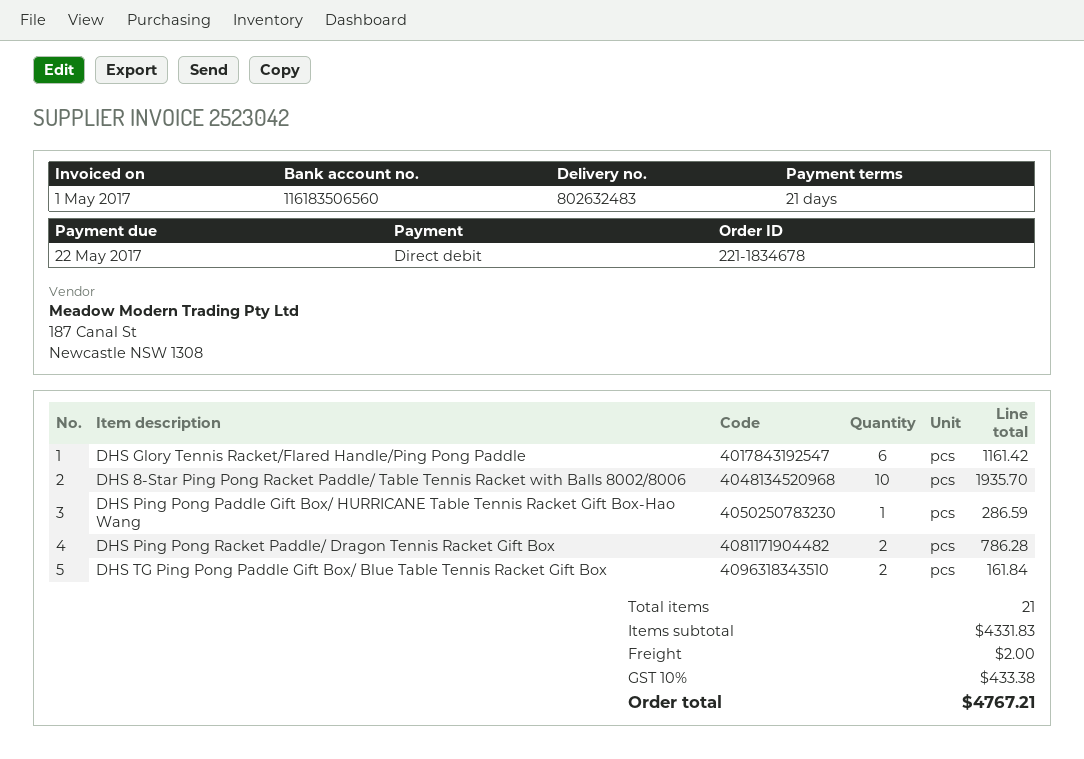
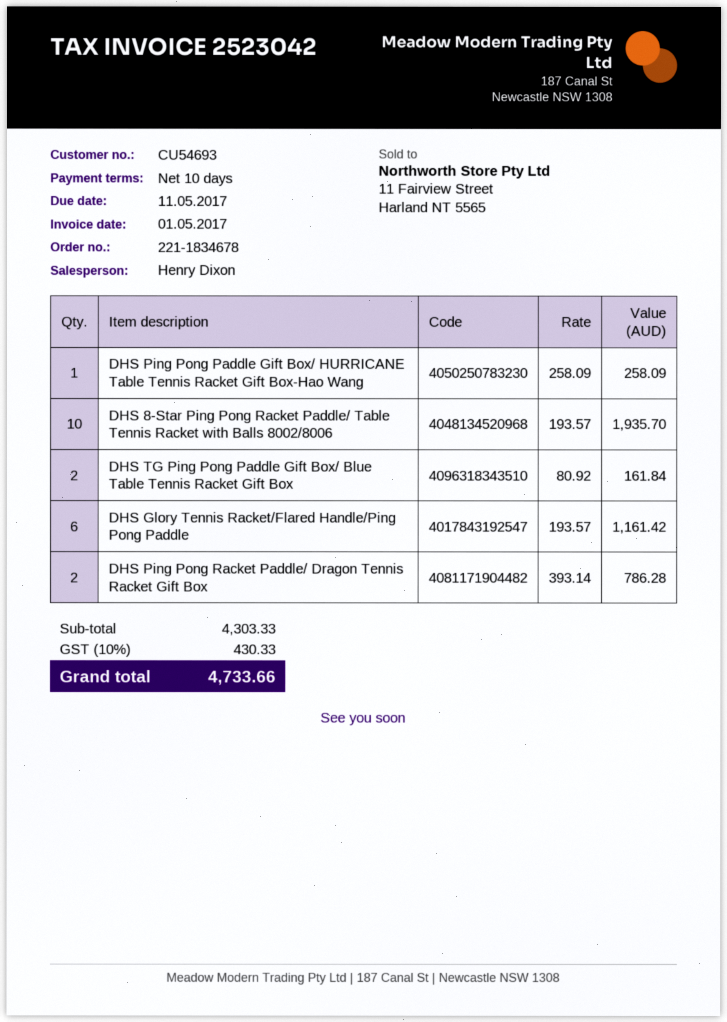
payment terms: 21 days -> 10 days
due date: 2017-05-22 -> 2017-05-11
DHS Ping Pong Paddle Gift Box/ HURRICANE Table Tennis Racket Gift Box-Hao Wang: 1 for 286.59 -> 1 for 258.09
subtotal: 4331.83 -> 4303.33
shipping: 2.00 -> none
tax: 10% = 433.38 -> 10% = 430.33
total: 4767.21 -> 4733.66

